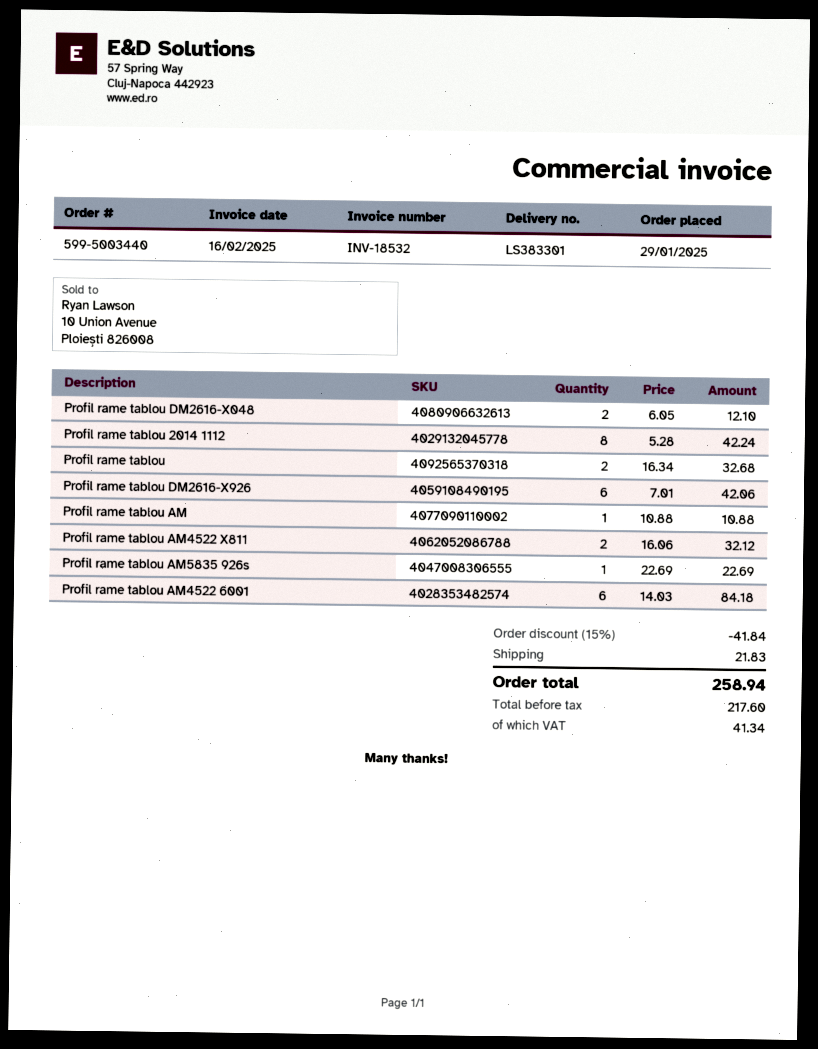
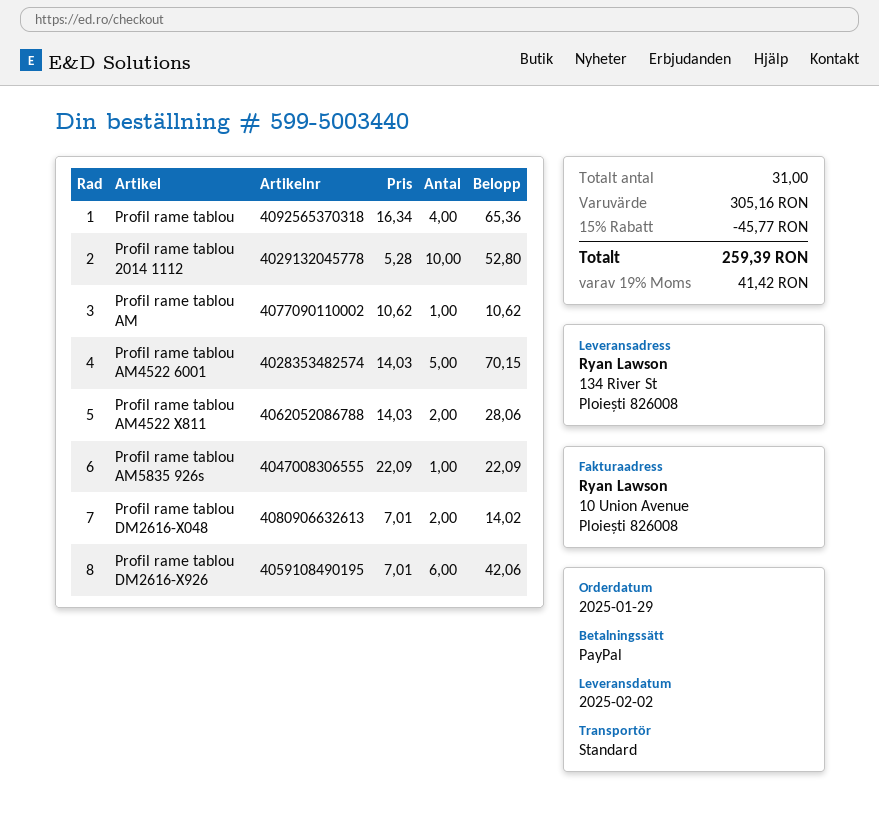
Profil rame tablou DM2616-X048: 2 x 6.05 = 12.10 -> 2 x 7.01 = 14.02
Profil rame tablou 2014 1112: 8 x 5.28 = 42.24 -> 10 x 5.28 = 52.80
Profil rame tablou: 2 x 16.34 = 32.68 -> 4 x 16.34 = 65.36
Profil rame tablou AM: 1 x 10.88 = 10.88 -> 1 x 10.62 = 10.62
Profil rame tablou AM4522 X811: 2 x 16.06 = 32.12 -> 2 x 14.03 = 28.06
Profil rame tablou AM5835 926s: 1 x 22.69 = 22.69 -> 1 x 22.09 = 22.09
Profil rame tablou AM4522 6001: 6 x 14.03 = 84.18 -> 5 x 14.03 = 70.15
discount: 15% = 41.84 -> 15% = 45.77
shipping: 21.83 -> none
tax: 41.34 -> 41.42
total: 258.94 -> 259.39

